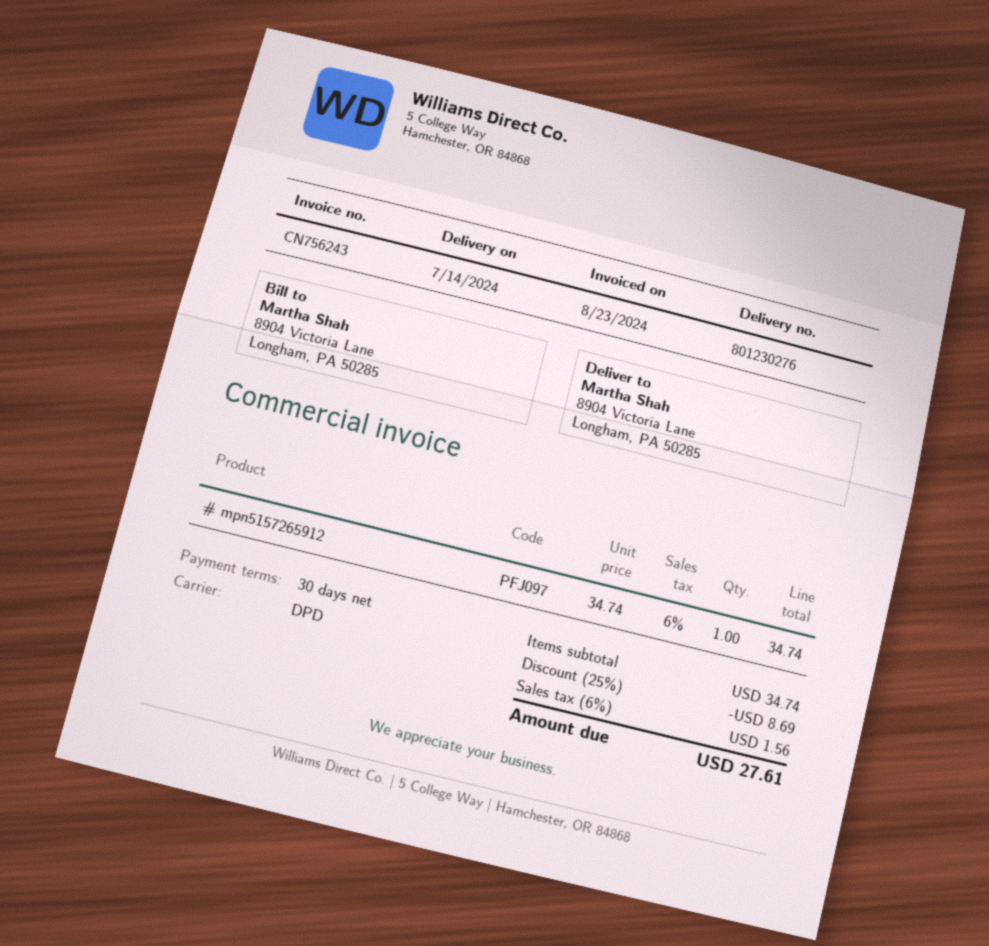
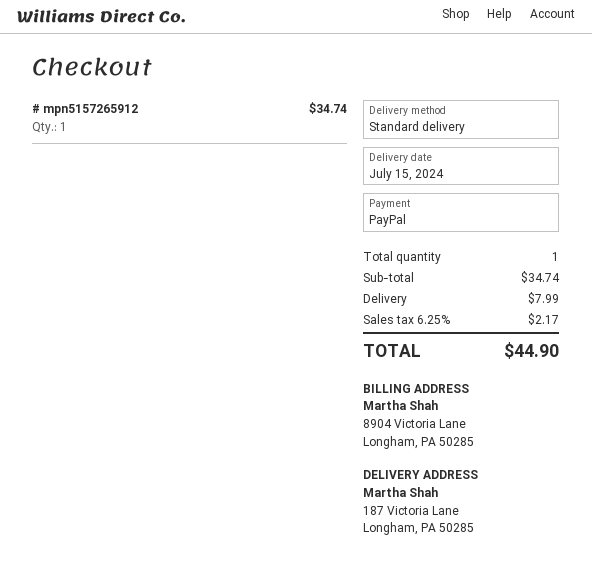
delivery date: 2024-07-14 -> 2024-07-15
shipping method: DPD -> standard
ship to: 8904 Victoria Lane, Longham, PA 50285 -> 187 Victoria Lane, Longham, PA 50285
discount: 25% = 8.69 -> none
shipping: none -> 7.99
tax: 6% = 1.56 -> 6.25% = 2.17
total: 27.61 -> 44.90

